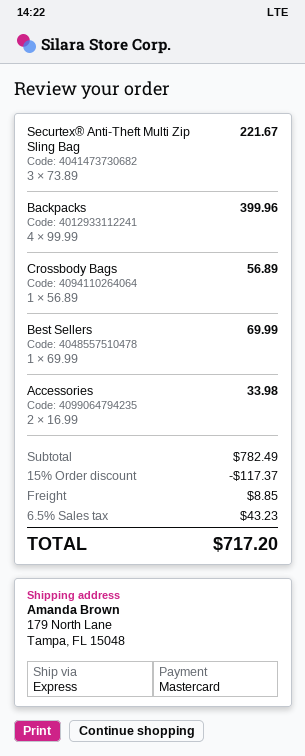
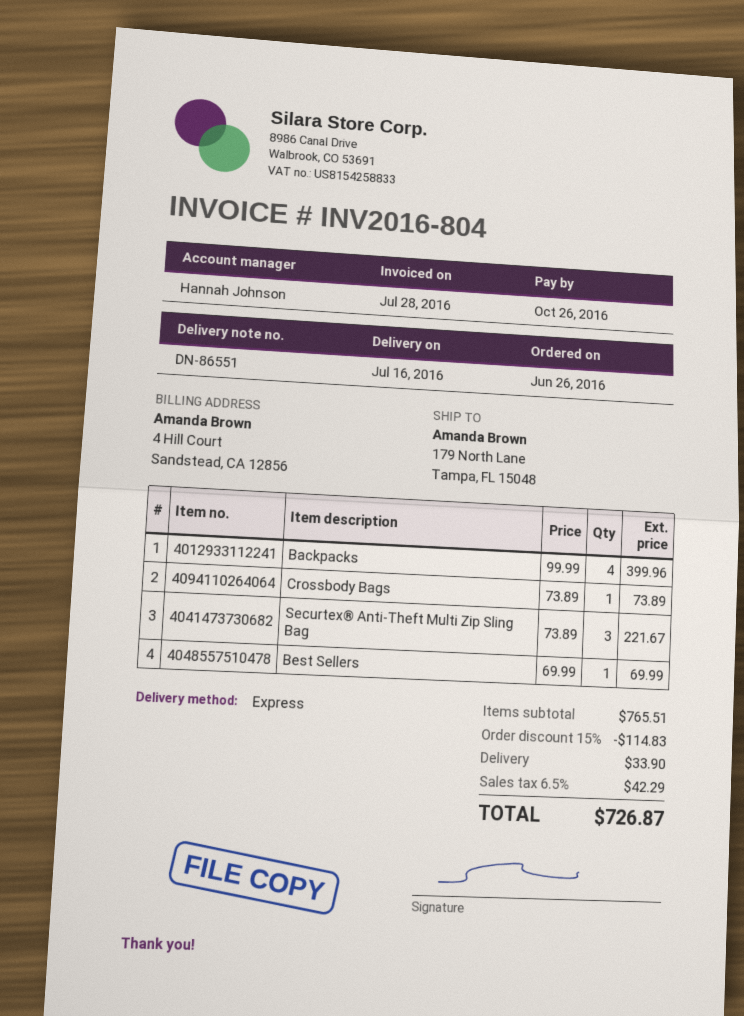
Crossbody Bags: 1 x 56.89 = 56.89 -> 1 x 73.89 = 73.89
Accessories: 2 x 16.99 = 33.98 -> none
subtotal: 782.49 -> 765.51
discount: 15% = 117.37 -> 15% = 114.83
shipping: 8.85 -> 33.90
tax: 6.5% = 43.23 -> 6.5% = 42.29
total: 717.20 -> 726.87

